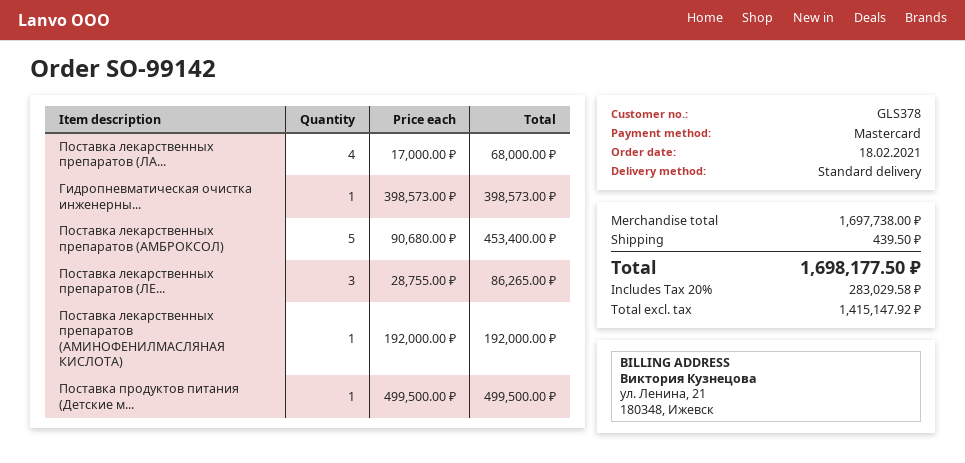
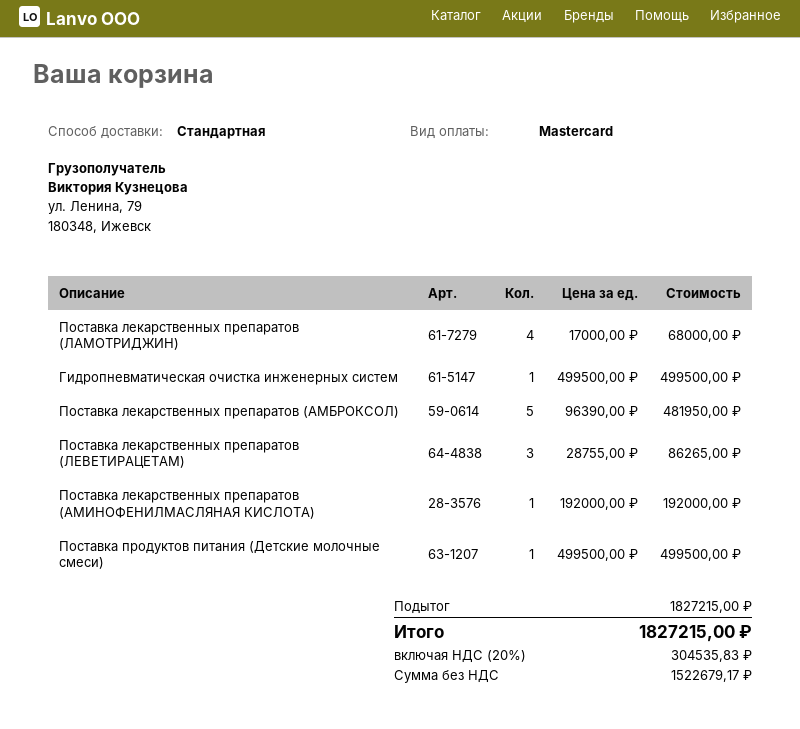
Гидропневматическая очистка инженерны...: 1 x 398573.00 = 398573.00 -> 1 x 499500.00 = 499500.00
Поставка лекарственных препаратов (АМБРОКСОЛ): 5 x 90680.00 = 453400.00 -> 5 x 96390.00 = 481950.00
subtotal: 1697738.00 -> 1827215.00
shipping: 439.50 -> none
net: 1415147.92 -> 1522679.17
tax: 20% = 283029.58 -> 20% = 304535.83
total: 1698177.50 -> 1827215.00

